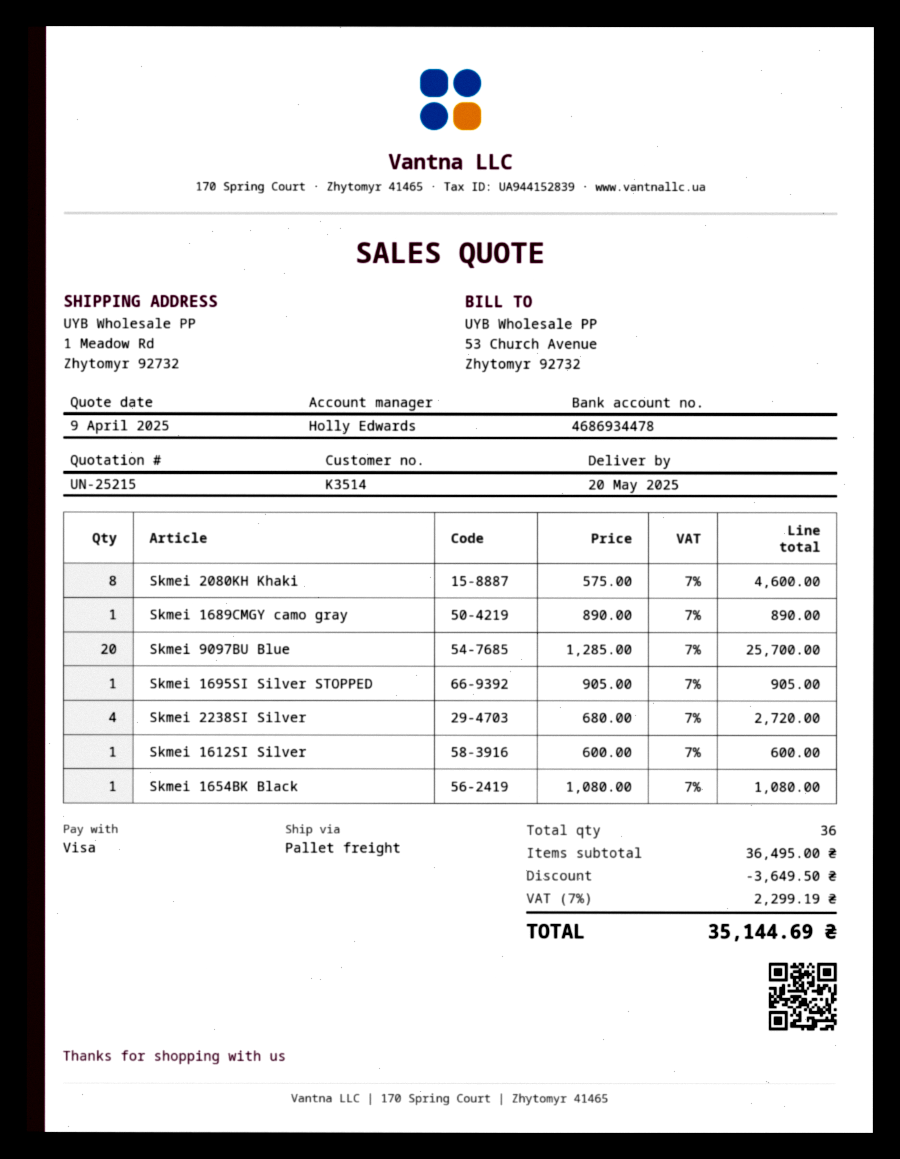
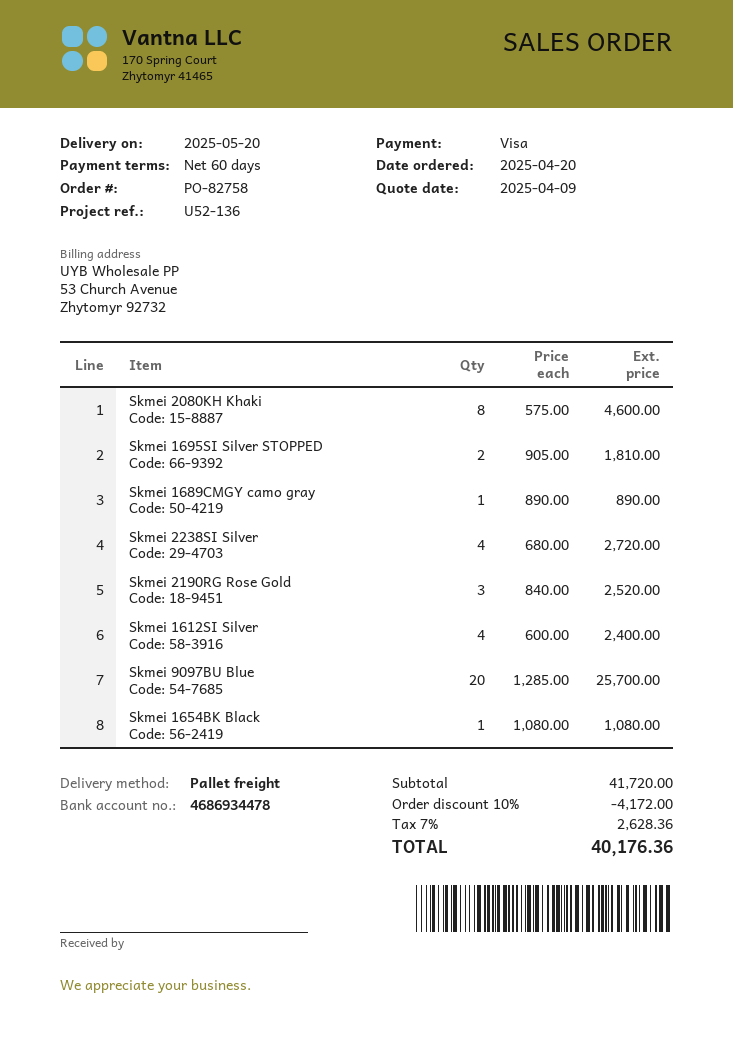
Skmei 1695SI Silver STOPPED: 1 x 905.00 = 905.00 -> 2 x 905.00 = 1810.00
Skmei 1612SI Silver: 1 x 600.00 = 600.00 -> 4 x 600.00 = 2400.00
Skmei 2190RG Rose Gold: none -> 3 x 840.00 = 2520.00
subtotal: 36495.00 -> 41720.00
discount: 3649.50 -> 4172.00
tax: 7% = 2299.19 -> 7% = 2628.36
total: 35144.69 -> 40176.36

